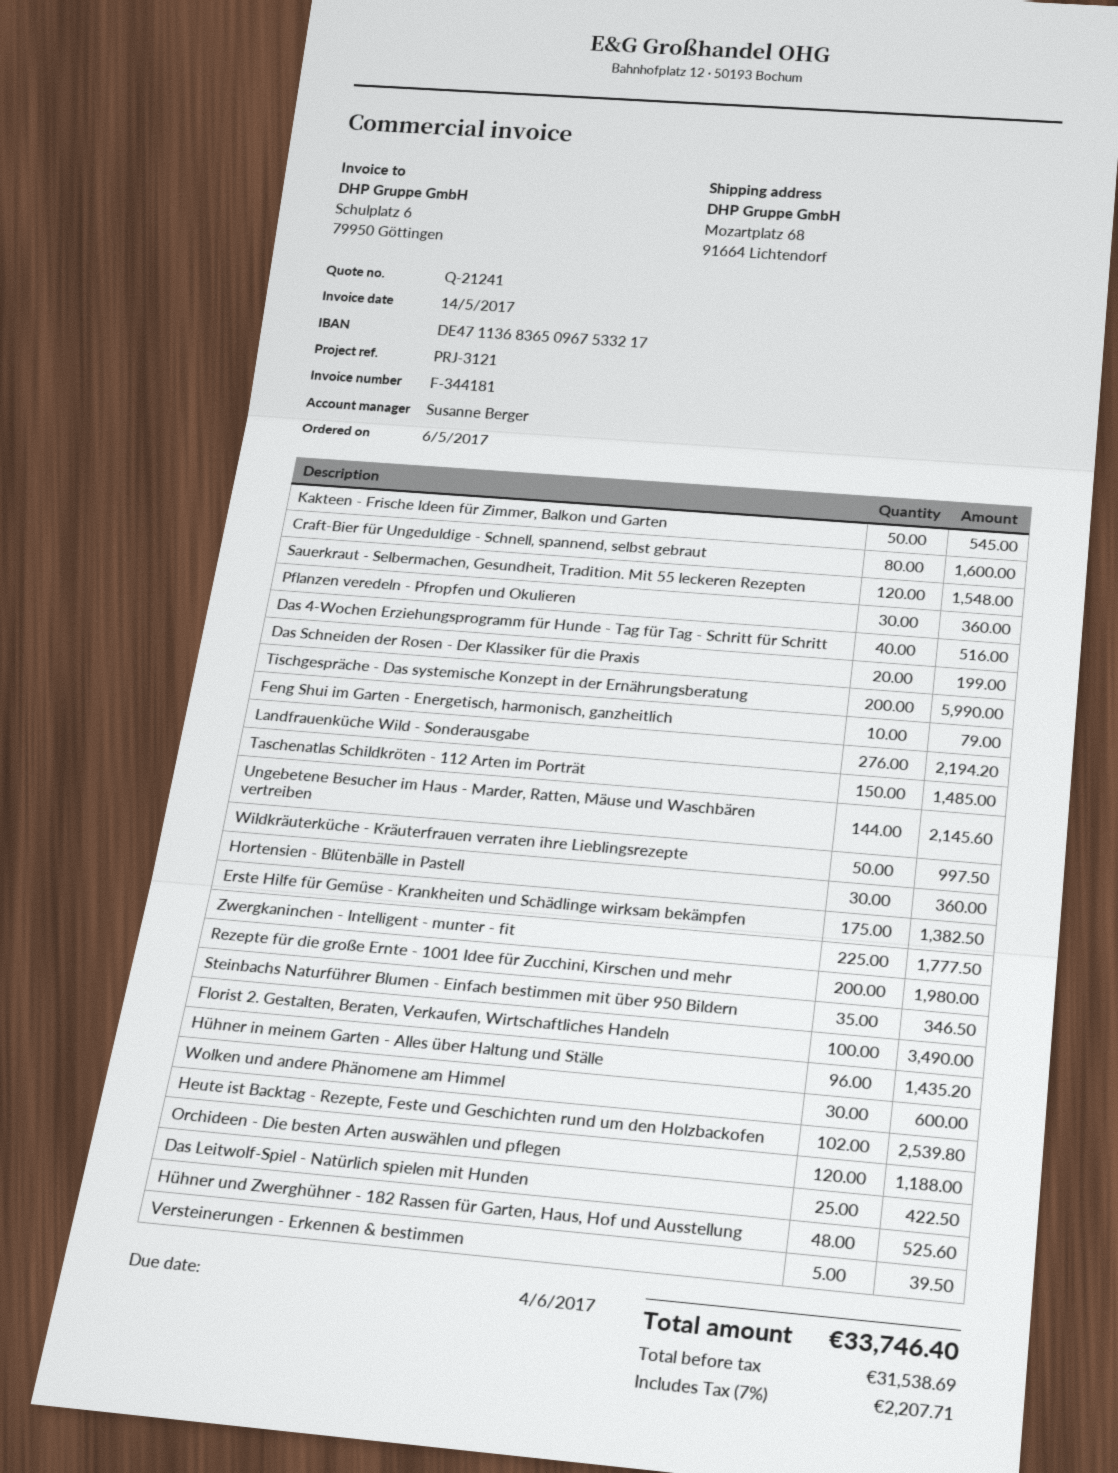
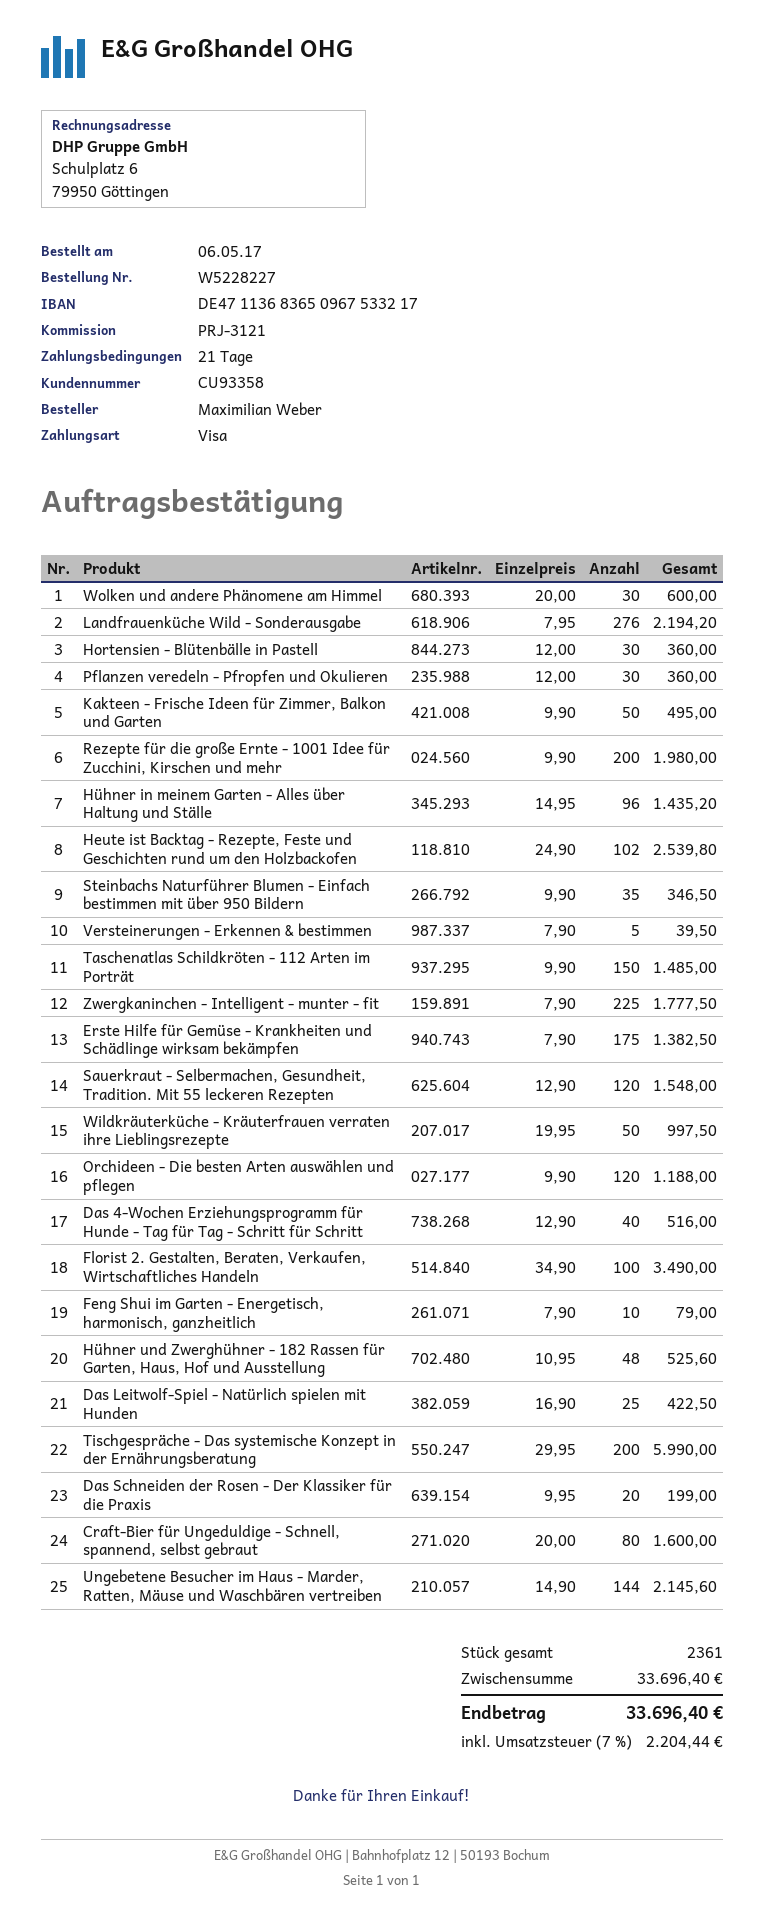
Kakteen - Frische Ideen für Zimmer, Balkon und Garten: 50 for 545.00 -> 50 for 495.00
tax: 7% = 2207.71 -> 7% = 2204.44
total: 33746.40 -> 33696.40

